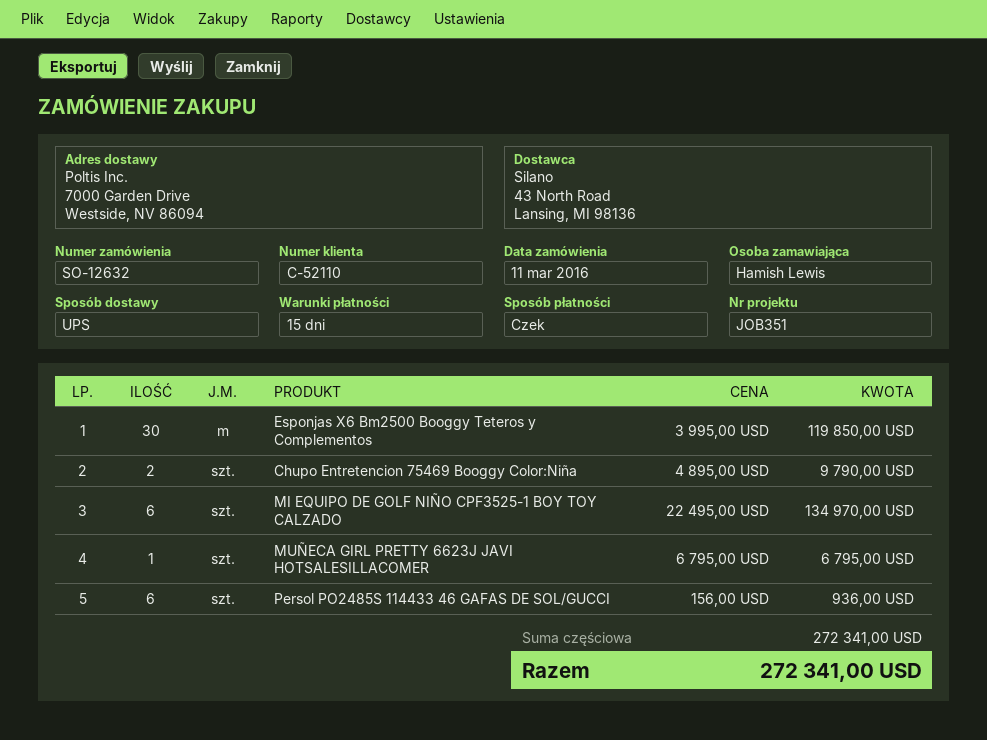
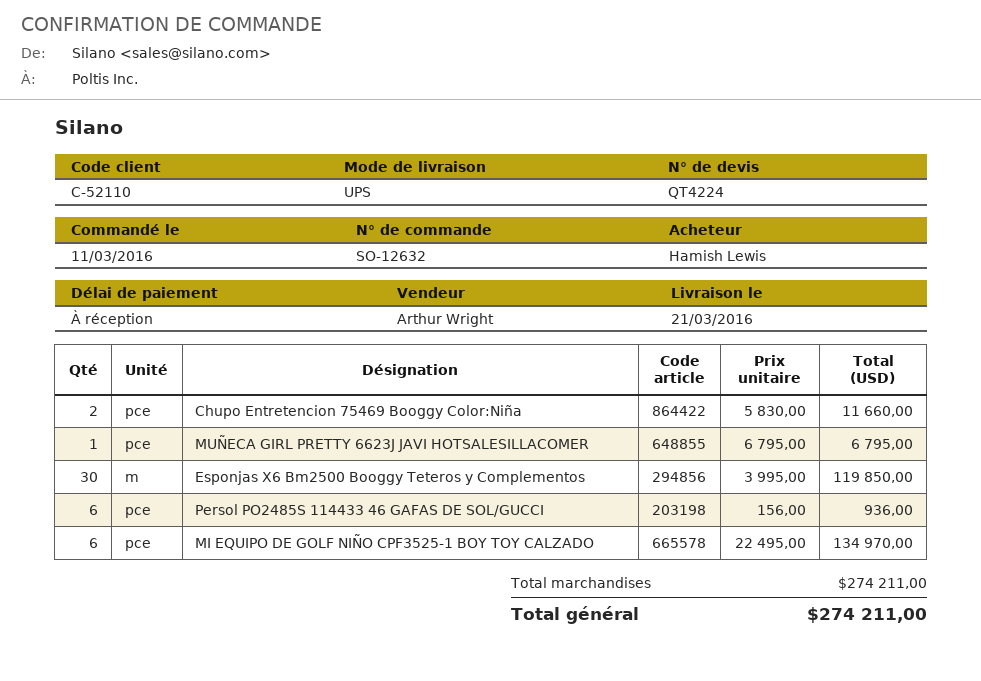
payment terms: 15 days -> on receipt
Chupo Entretencion 75469 Booggy Color:Niña: 2 x 4895.00 = 9790.00 -> 2 x 5830.00 = 11660.00
subtotal: 272341.00 -> 274211.00
total: 272341.00 -> 274211.00

